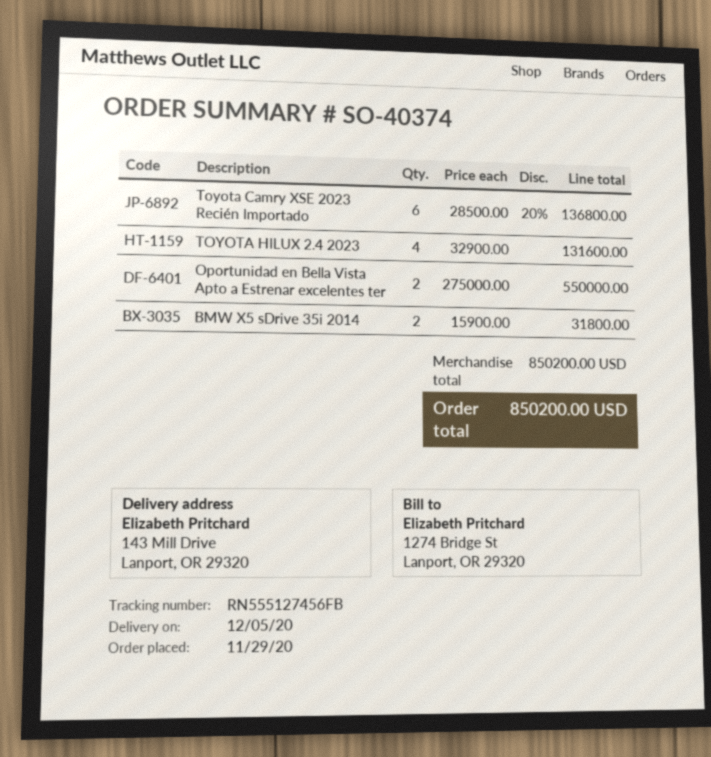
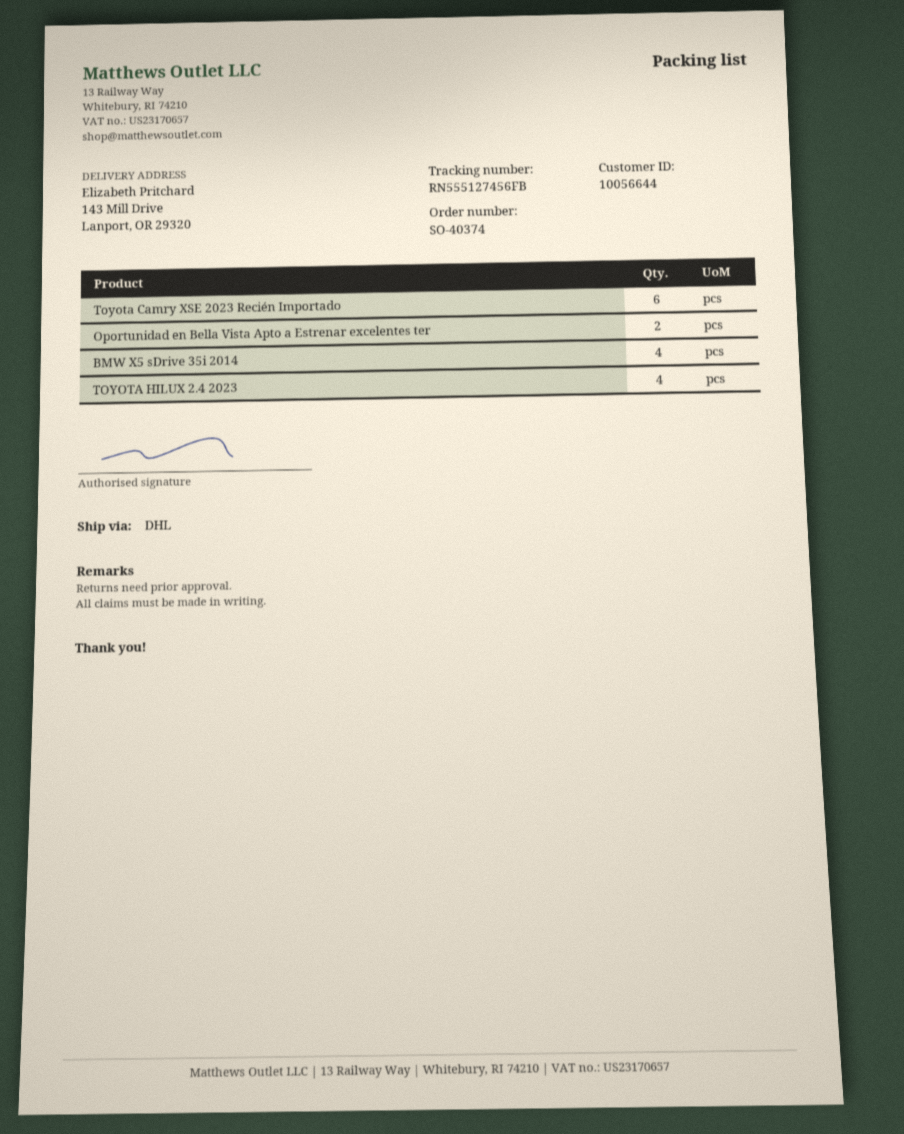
BMW X5 sDrive 35i 2014: 2 -> 4

